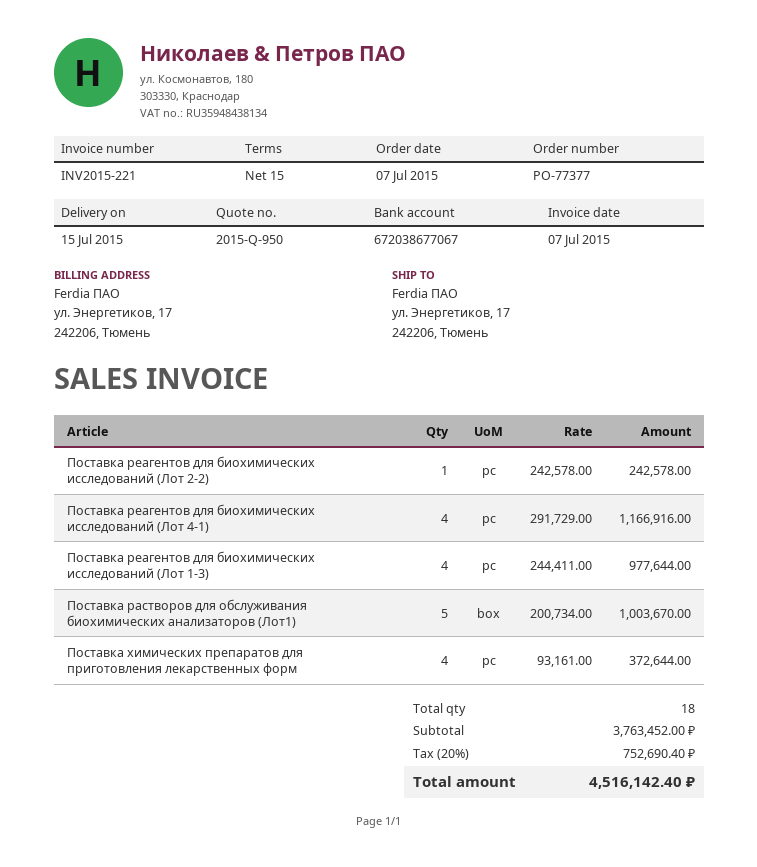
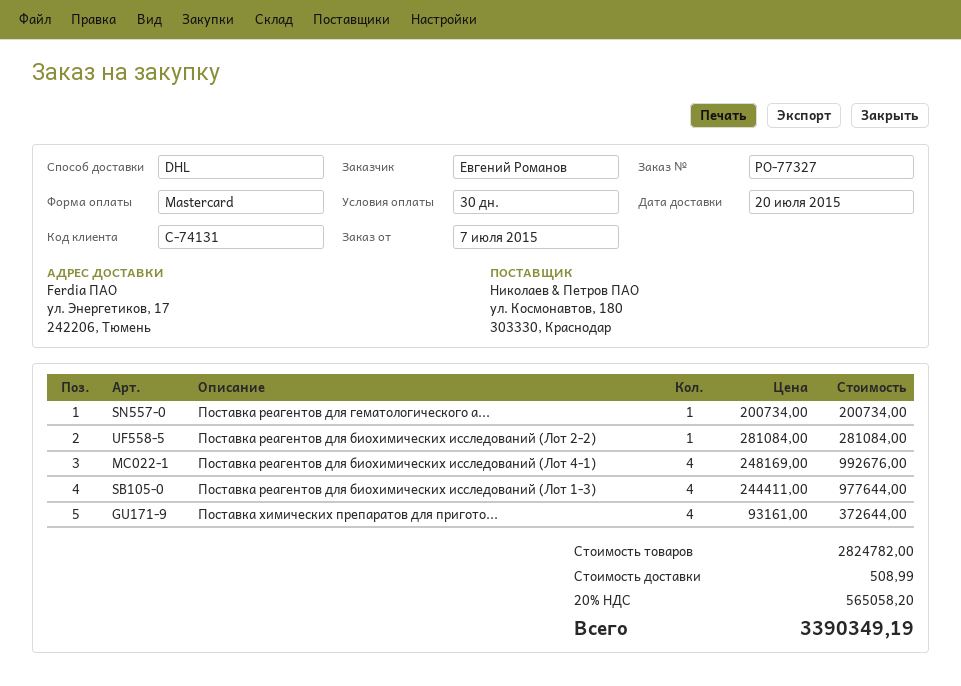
order number: PO-77377 -> PO-77327
delivery date: 2015-07-15 -> 2015-07-20
payment terms: 15 days -> 30 days
Поставка реагентов для биохимических исследований (Лот 2-2): 1 x 242578.00 = 242578.00 -> 1 x 281084.00 = 281084.00
Поставка реагентов для биохимических исследований (Лот 4-1): 4 x 291729.00 = 1166916.00 -> 4 x 248169.00 = 992676.00
Поставка растворов для обслуживания биохимических анализаторов (Лот1): 5 x 200734.00 = 1003670.00 -> none
Поставка реагентов для гематологического а...: none -> 1 x 200734.00 = 200734.00
subtotal: 3763452.00 -> 2824782.00
shipping: none -> 508.99
tax: 20% = 752690.40 -> 20% = 565058.20
total: 4516142.40 -> 3390349.19

